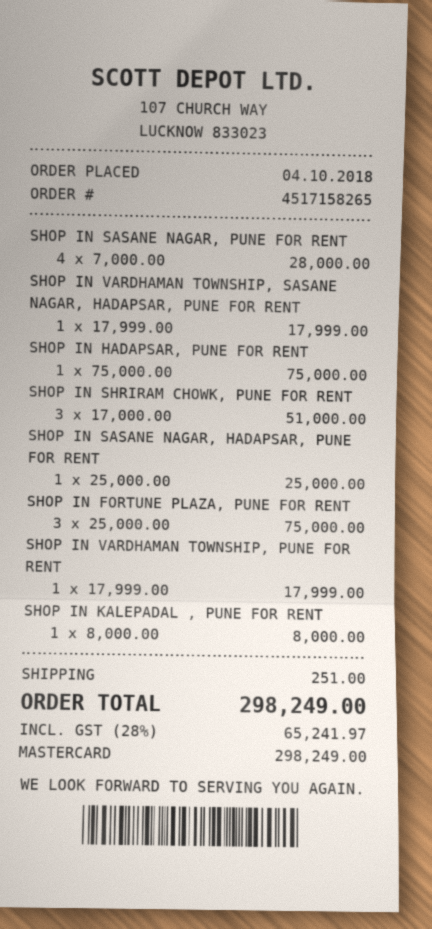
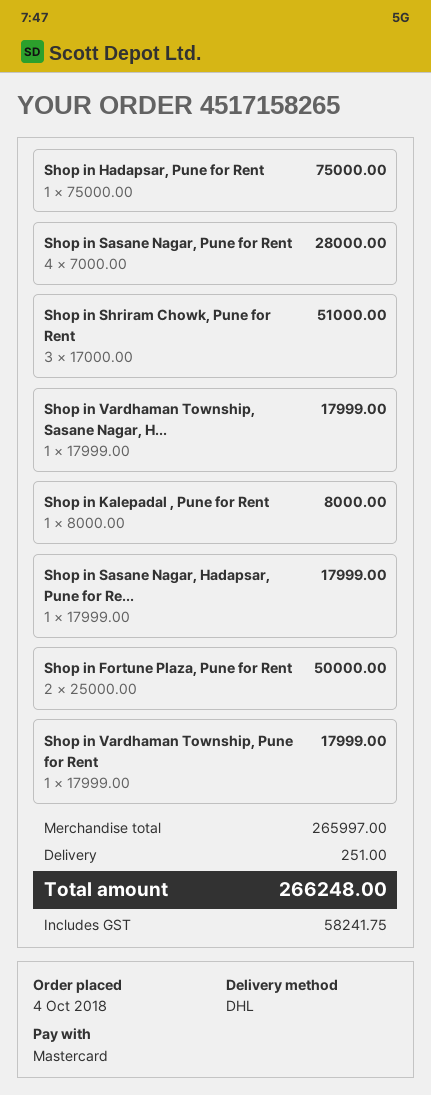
SHOP IN SASANE NAGAR, HADAPSAR, PUNE FOR RENT: 1 x 25000.00 = 25000.00 -> 1 x 17999.00 = 17999.00
SHOP IN FORTUNE PLAZA, PUNE FOR RENT: 3 x 25000.00 = 75000.00 -> 2 x 25000.00 = 50000.00
tax: 65241.97 -> 58241.75
total: 298249.00 -> 266248.00

